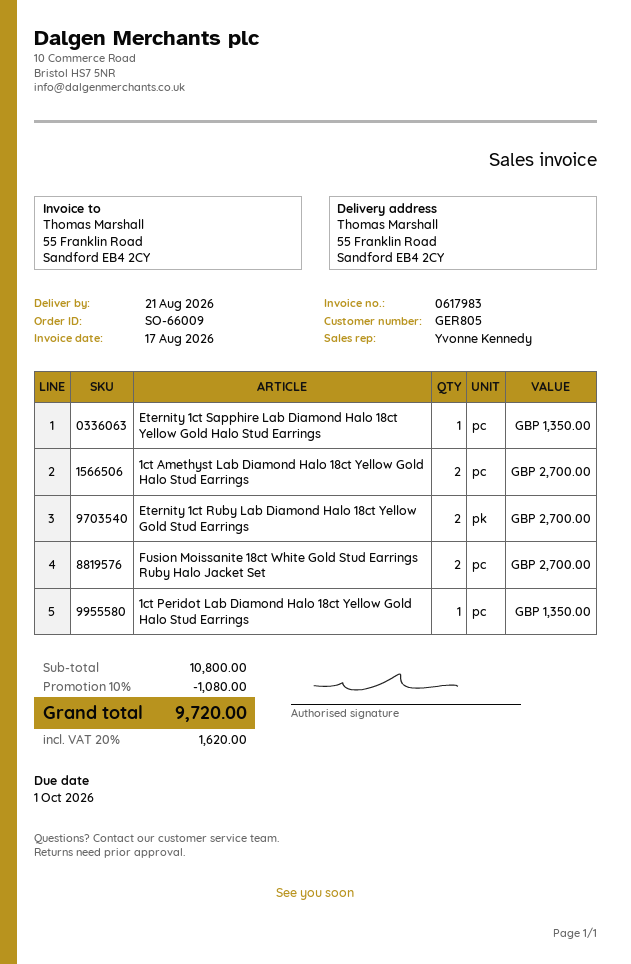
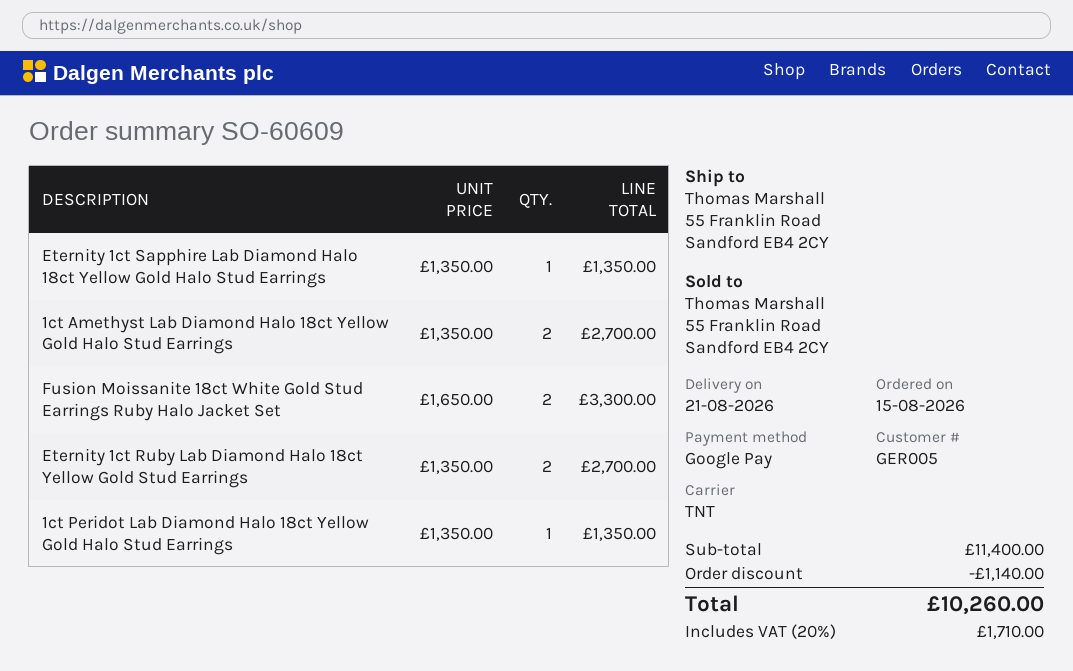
order number: SO-66009 -> SO-60609
customer number: GER805 -> GER005
Fusion Moissanite 18ct White Gold Stud Earrings Ruby Halo Jacket Set: 2 for 2700.00 -> 2 for 3300.00
subtotal: 10800.00 -> 11400.00
discount: 1080.00 -> 1140.00
tax: 20% = 1620.00 -> 20% = 1710.00
total: 9720.00 -> 10260.00

